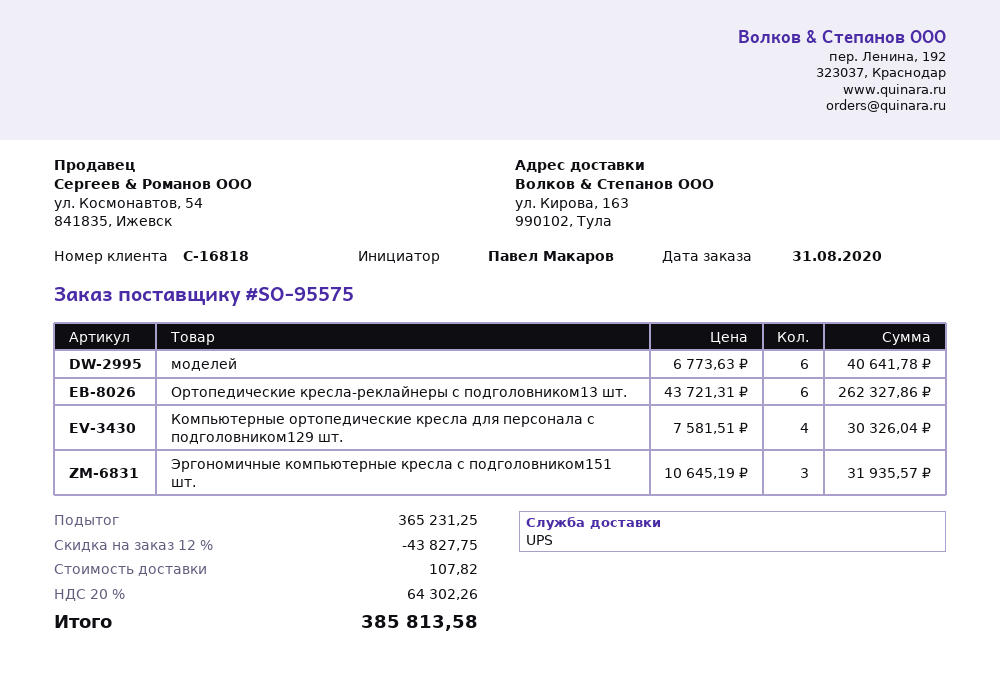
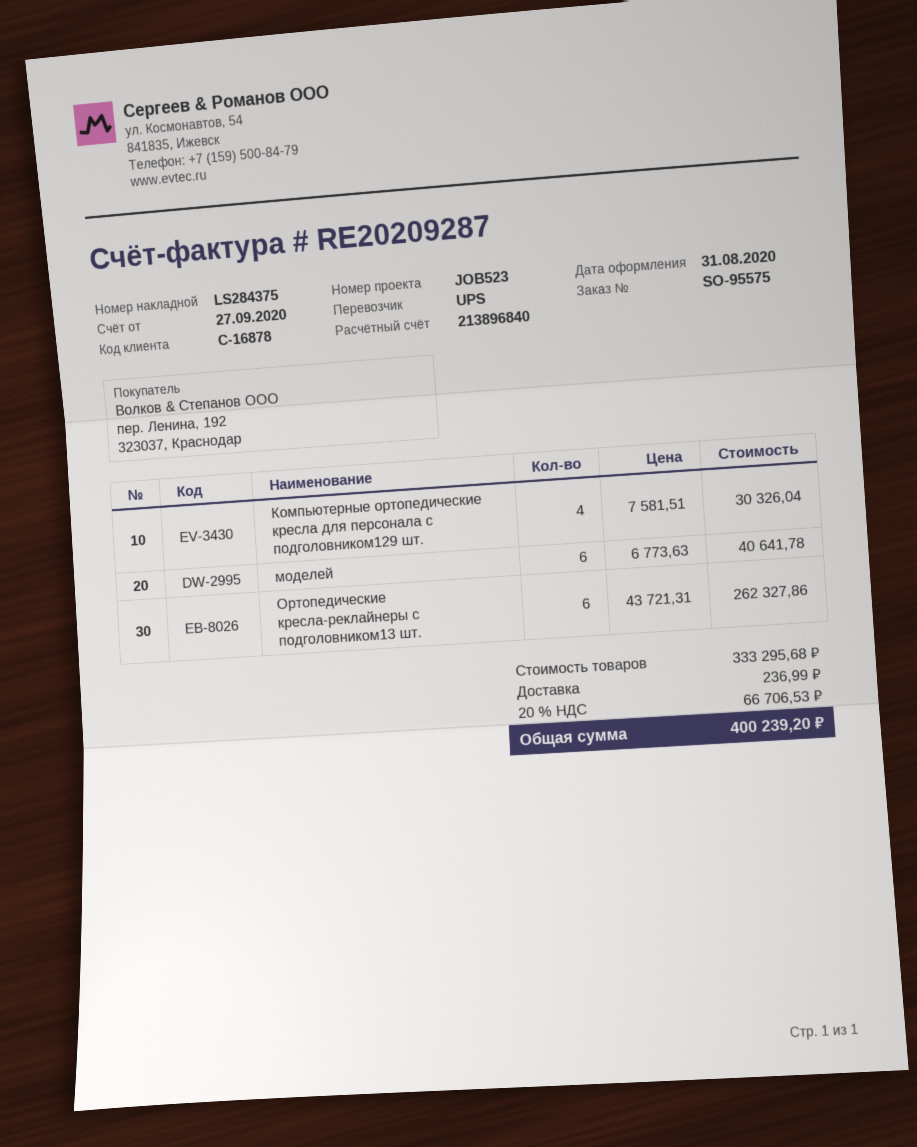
customer number: C-16818 -> C-16878
Эргономичные компьютерные кресла с подголовником151 шт.: 3 x 10645.19 = 31935.57 -> none
subtotal: 365231.25 -> 333295.68
discount: 12% = 43827.75 -> none
shipping: 107.82 -> 236.99
tax: 20% = 64302.26 -> 20% = 66706.53
total: 385813.58 -> 400239.20

